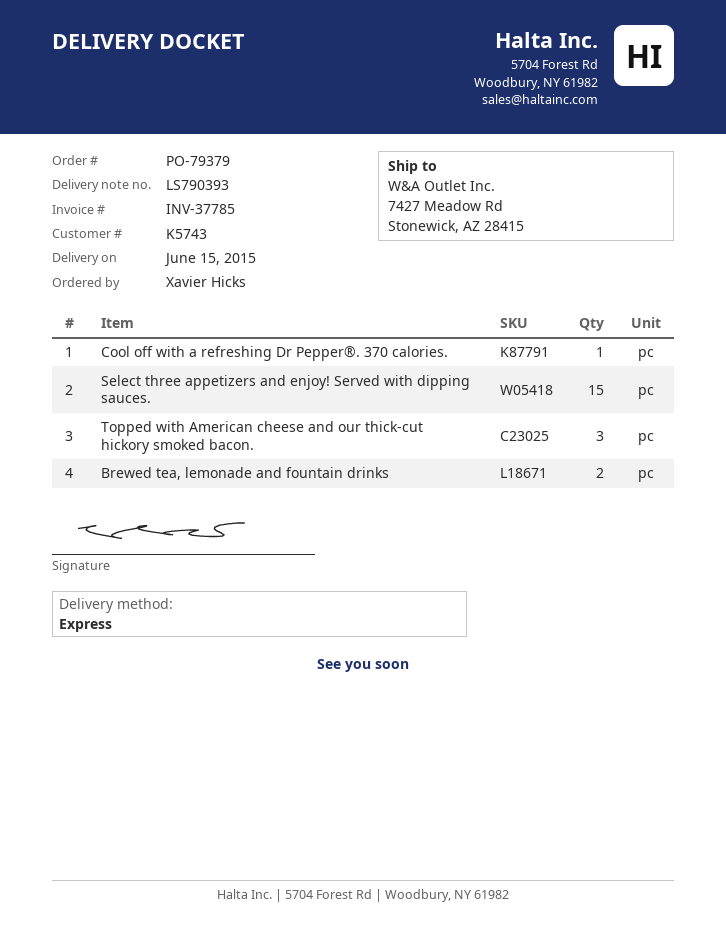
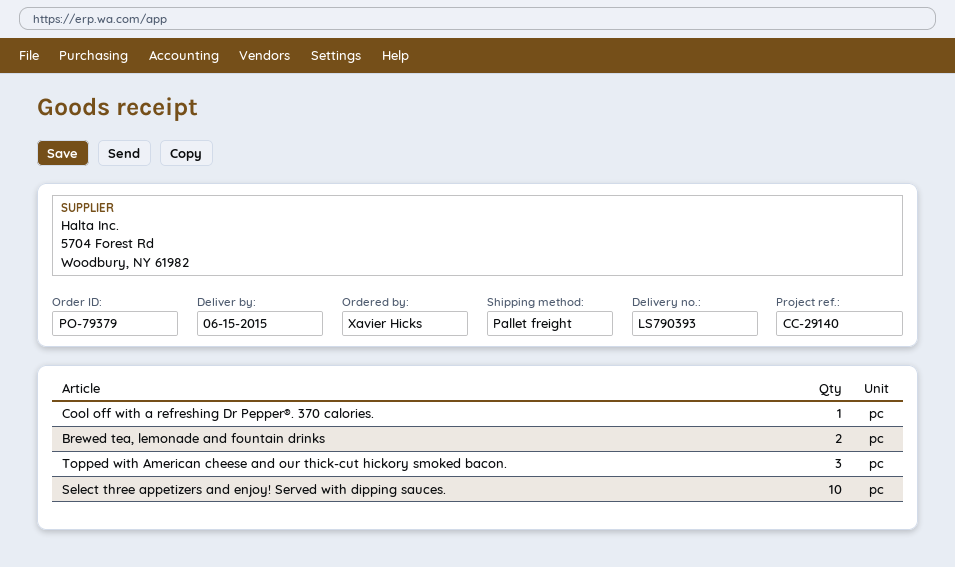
shipping method: express -> pallet freight
Select three appetizers and enjoy! Served with dipping sauces.: 15 -> 10

